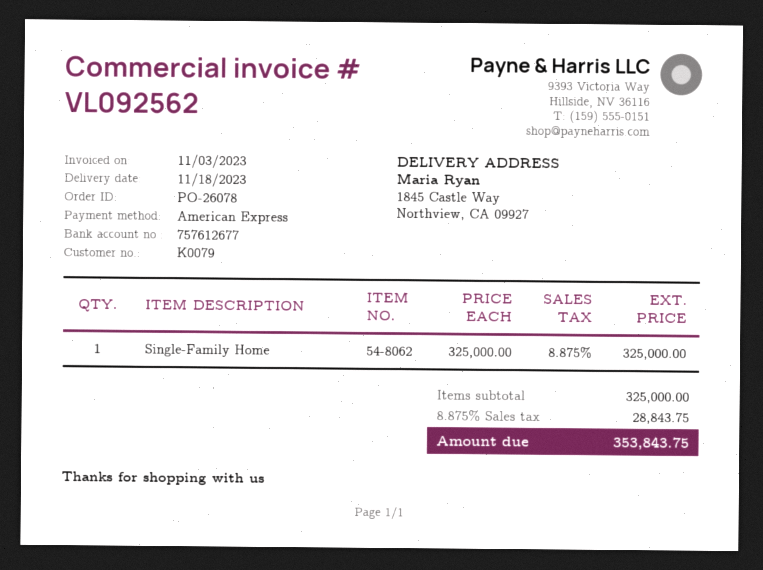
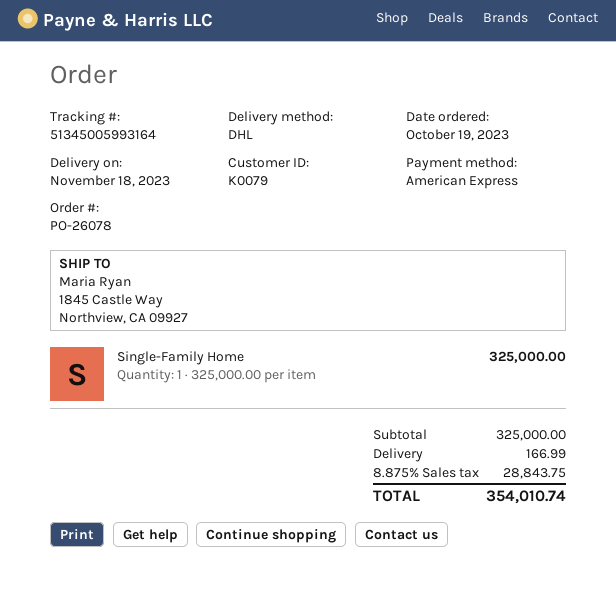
shipping: none -> 166.99
total: 353843.75 -> 354010.74

